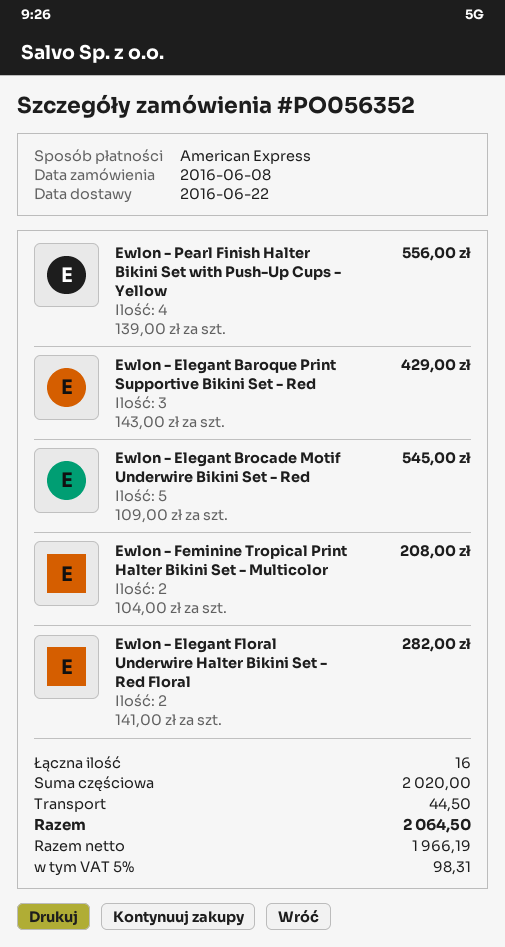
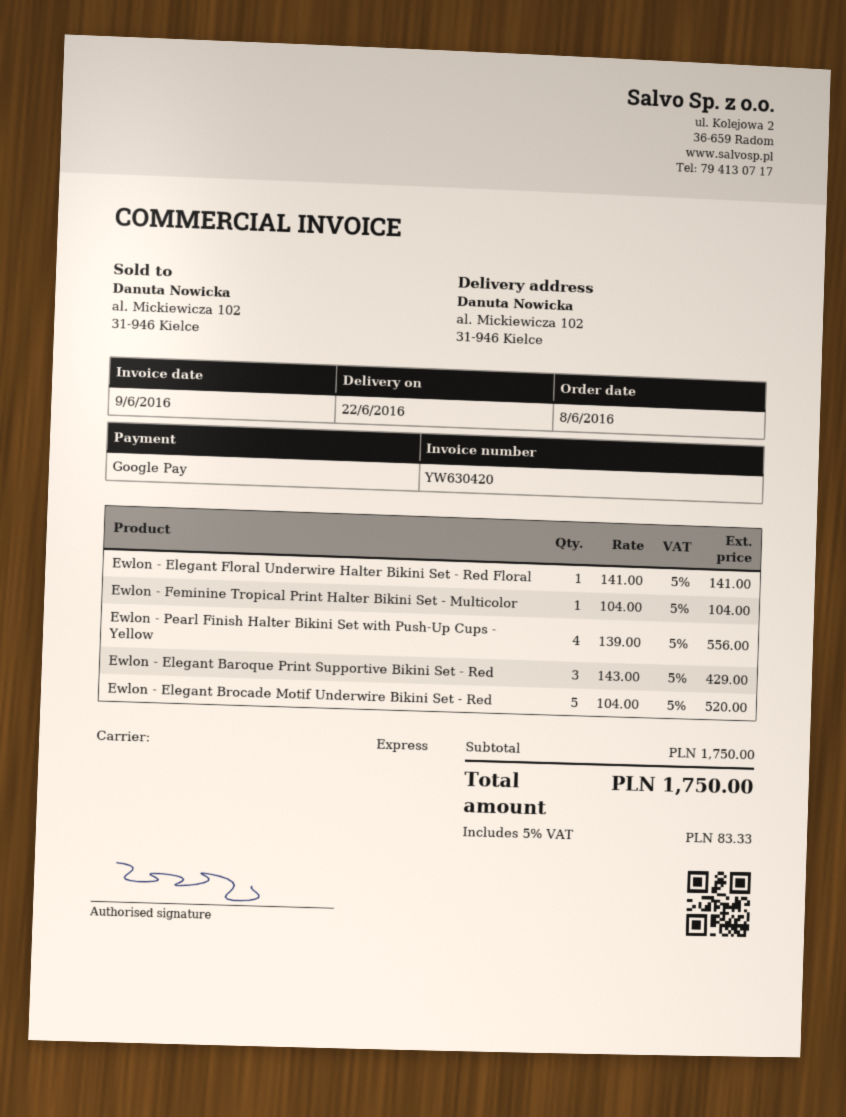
payment method: American Express -> Google Pay
Ewlon - Elegant Brocade Motif Underwire Bikini Set - Red: 5 x 109.00 = 545.00 -> 5 x 104.00 = 520.00
Ewlon - Feminine Tropical Print Halter Bikini Set - Multicolor: 2 x 104.00 = 208.00 -> 1 x 104.00 = 104.00
Ewlon - Elegant Floral Underwire Halter Bikini Set - Red Floral: 2 x 141.00 = 282.00 -> 1 x 141.00 = 141.00
subtotal: 2020.00 -> 1750.00
shipping: 44.50 -> none
tax: 5% = 98.31 -> 5% = 83.33
total: 2064.50 -> 1750.00

